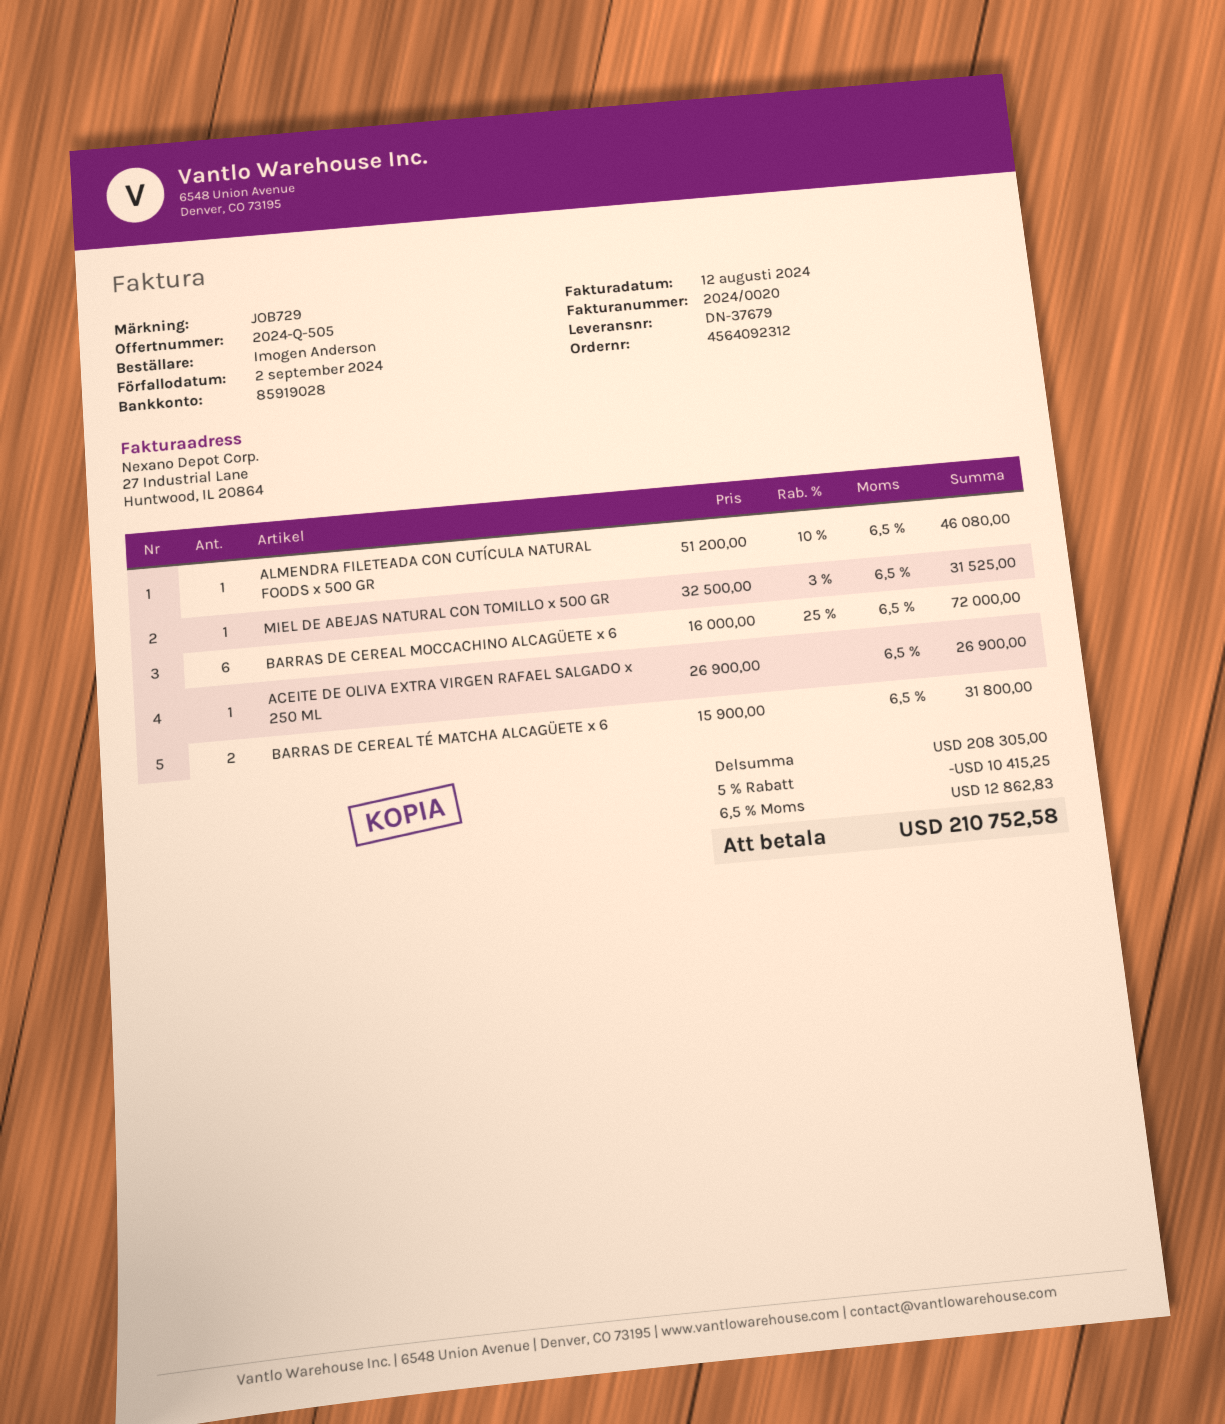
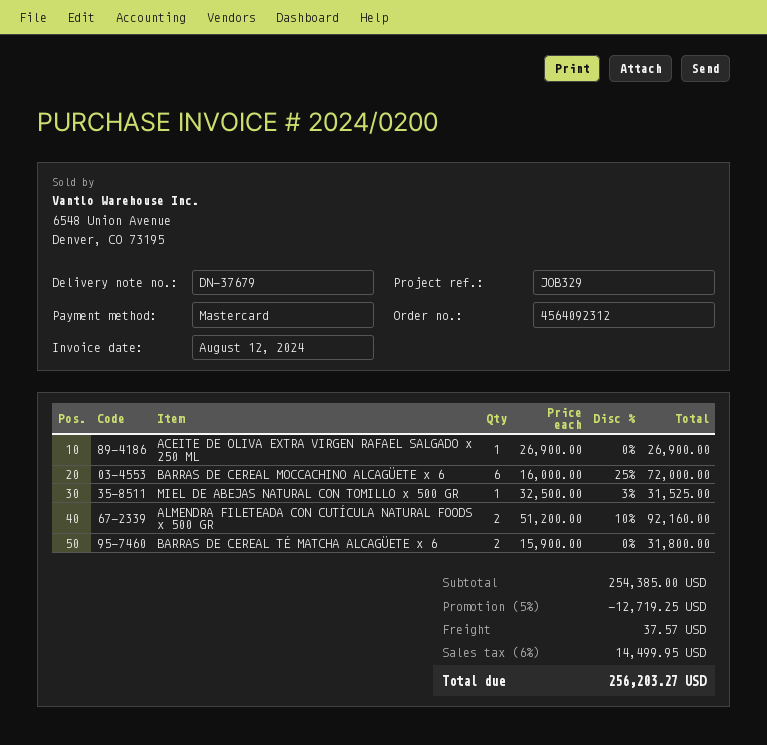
invoice number: 2024/0020 -> 2024/0200
reference: JOB729 -> JOB329
ALMENDRA FILETEADA CON CUTÍCULA NATURAL FOODS x 500 GR: 1 x 51200.00 - 10% = 46080.00 -> 2 x 51200.00 - 10% = 92160.00
subtotal: 208305.00 -> 254385.00
discount: 5% = 10415.25 -> 5% = 12719.25
shipping: none -> 37.57
tax: 6.5% = 12862.83 -> 6% = 14499.95
total: 210752.58 -> 256203.27

